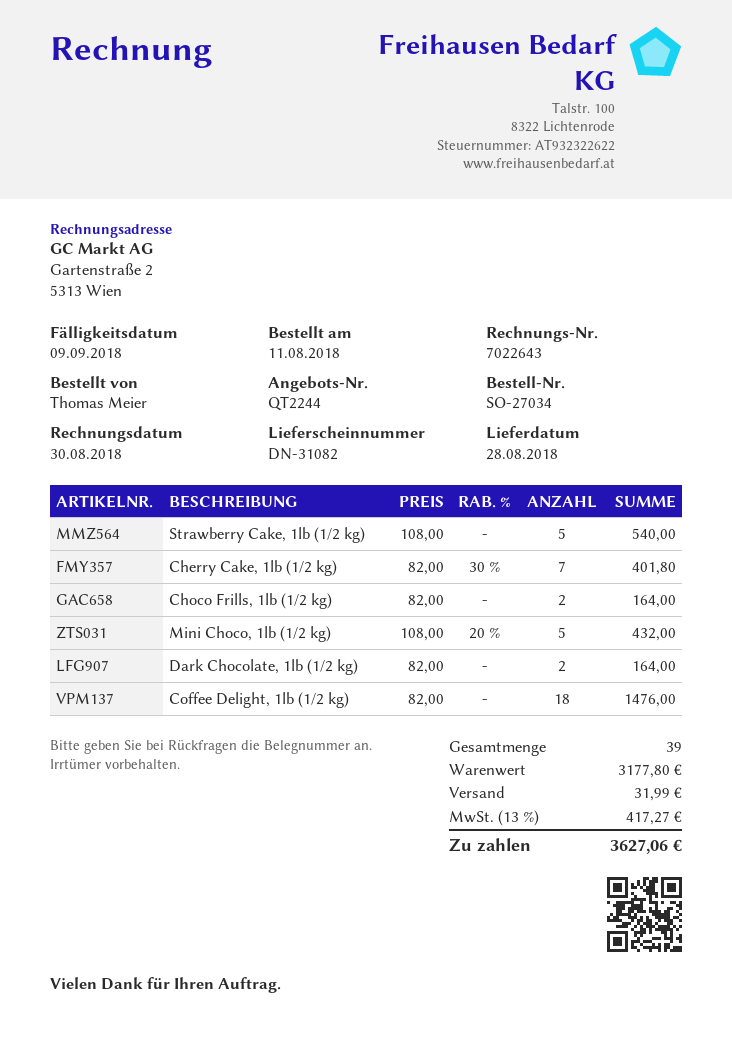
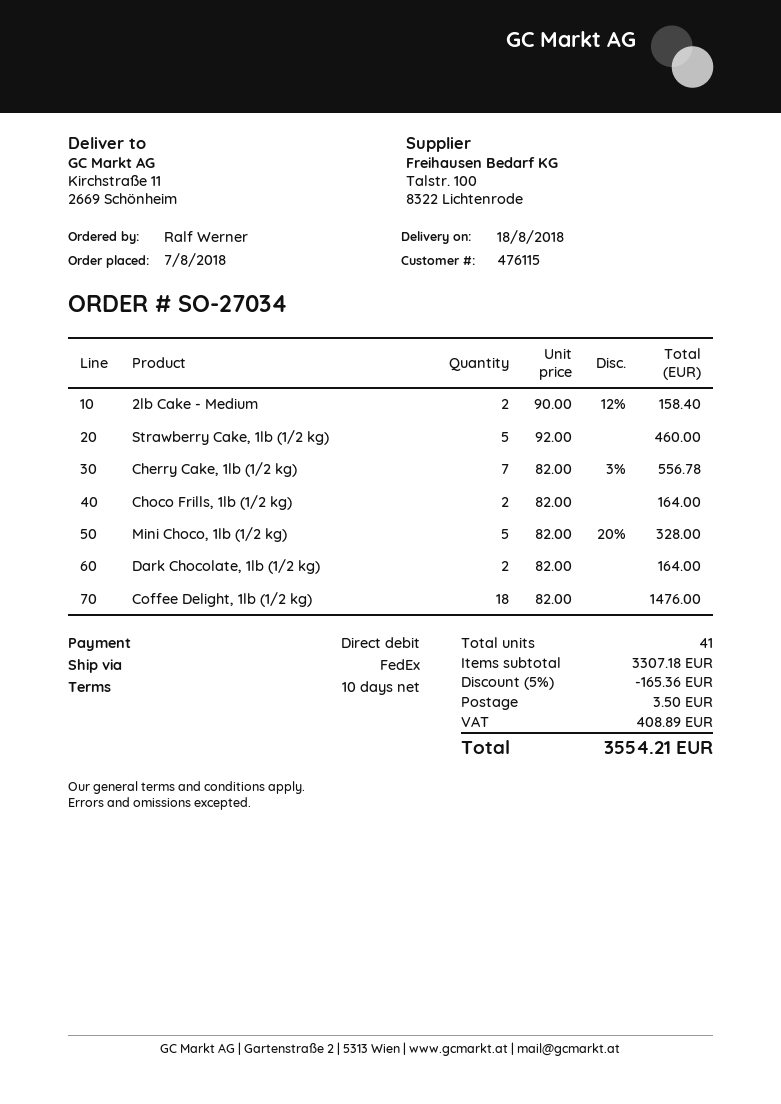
order date: 2018-08-11 -> 2018-08-07
delivery date: 2018-08-28 -> 2018-08-18
ordered by: Thomas Meier -> Ralf Werner
Strawberry Cake, 1lb (1/2 kg): 5 x 108.00 = 540.00 -> 5 x 92.00 = 460.00
Cherry Cake, 1lb (1/2 kg): 7 x 82.00 - 30% = 401.80 -> 7 x 82.00 - 3% = 556.78
Mini Choco, 1lb (1/2 kg): 5 x 108.00 - 20% = 432.00 -> 5 x 82.00 - 20% = 328.00
2lb Cake - Medium: none -> 2 x 90.00 - 12% = 158.40
total quantity: 39 -> 41
subtotal: 3177.80 -> 3307.18
discount: none -> 5% = 165.36
shipping: 31.99 -> 3.50
tax: 417.27 -> 408.89
total: 3627.06 -> 3554.21

